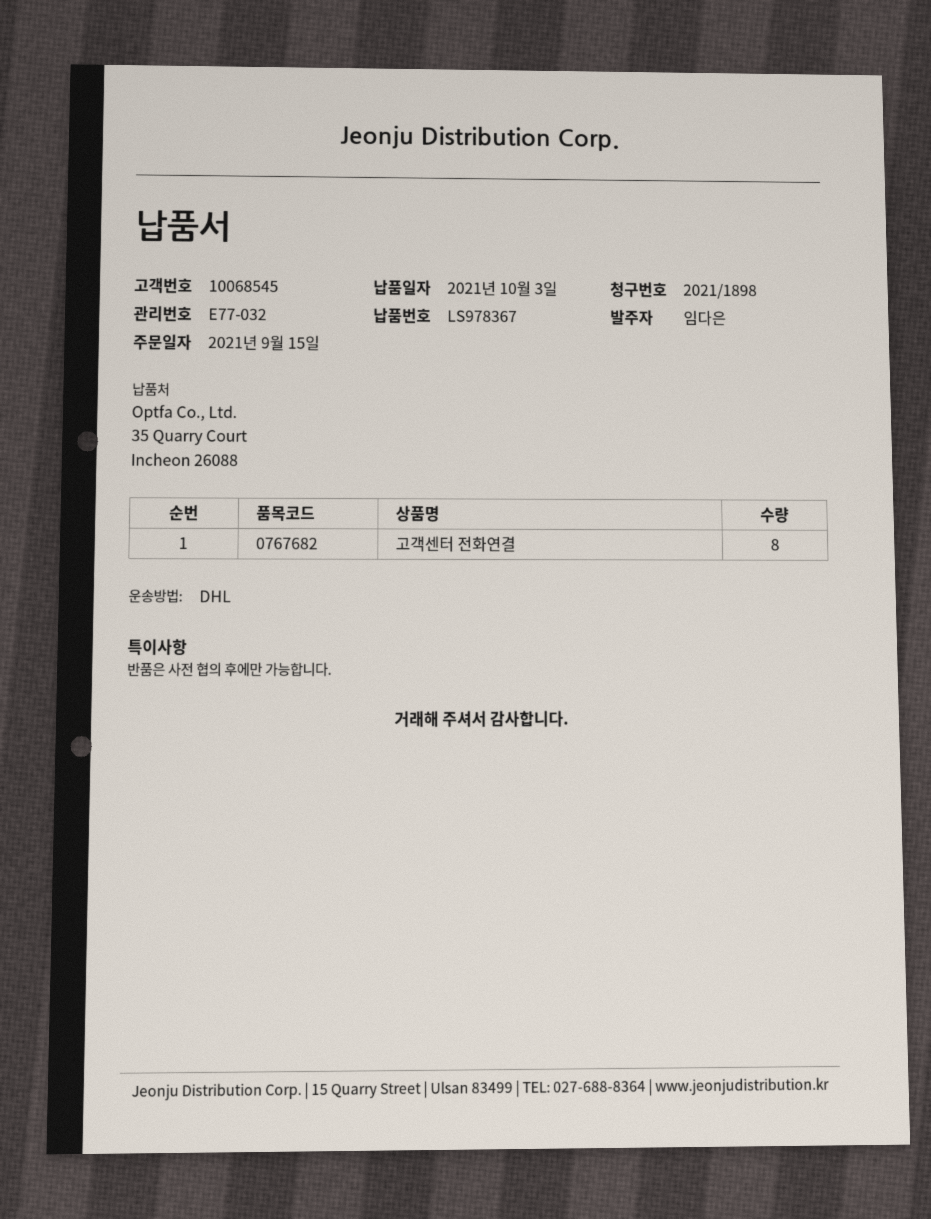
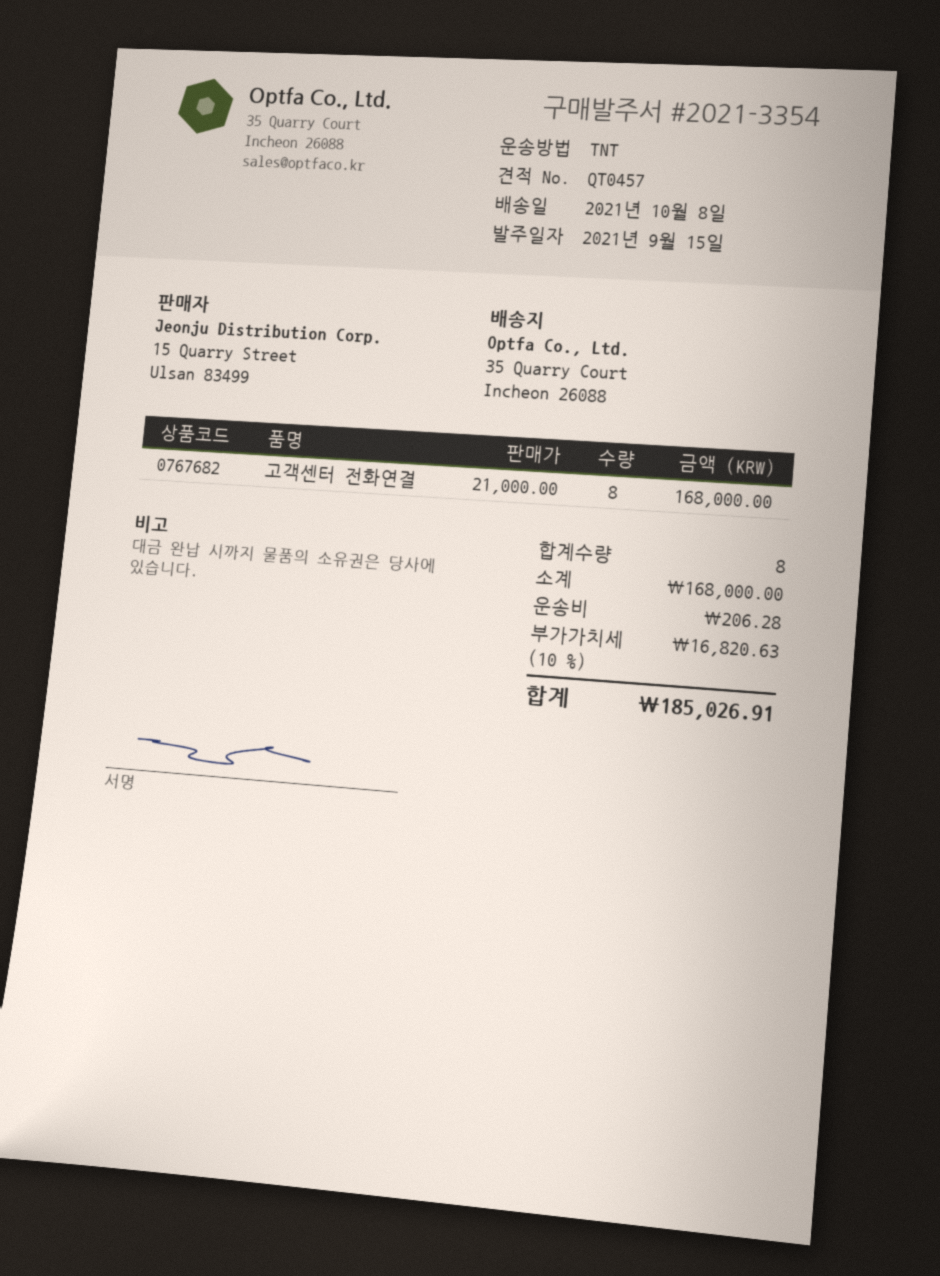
delivery date: 2021-10-03 -> 2021-10-08
shipping method: DHL -> TNT

